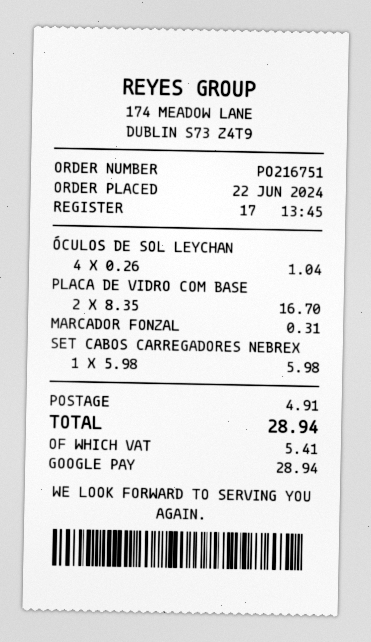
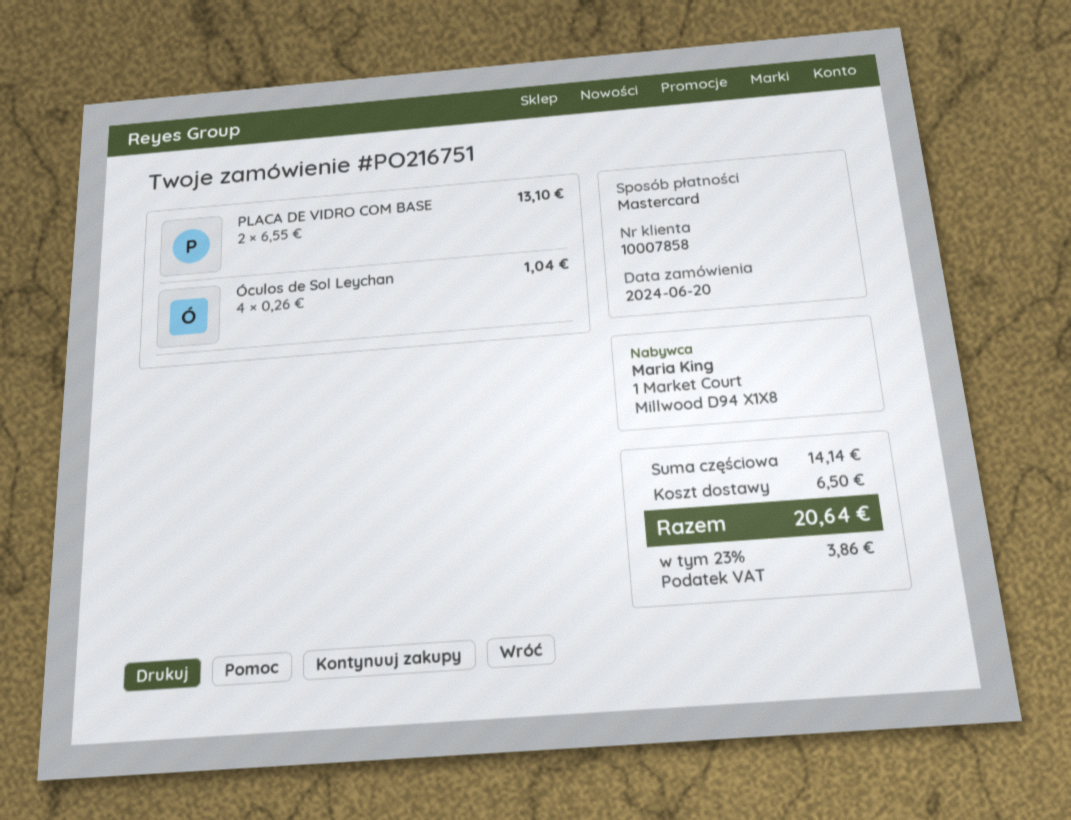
order date: 2024-06-22 -> 2024-06-20
payment method: Google Pay -> Mastercard
PLACA DE VIDRO COM BASE: 2 x 8.35 = 16.70 -> 2 x 6.55 = 13.10
MARCADOR FONZAL: 1 x 0.31 = 0.31 -> none
SET CABOS CARREGADORES NEBREX: 1 x 5.98 = 5.98 -> none
shipping: 4.91 -> 6.50
tax: 5.41 -> 3.86
total: 28.94 -> 20.64

